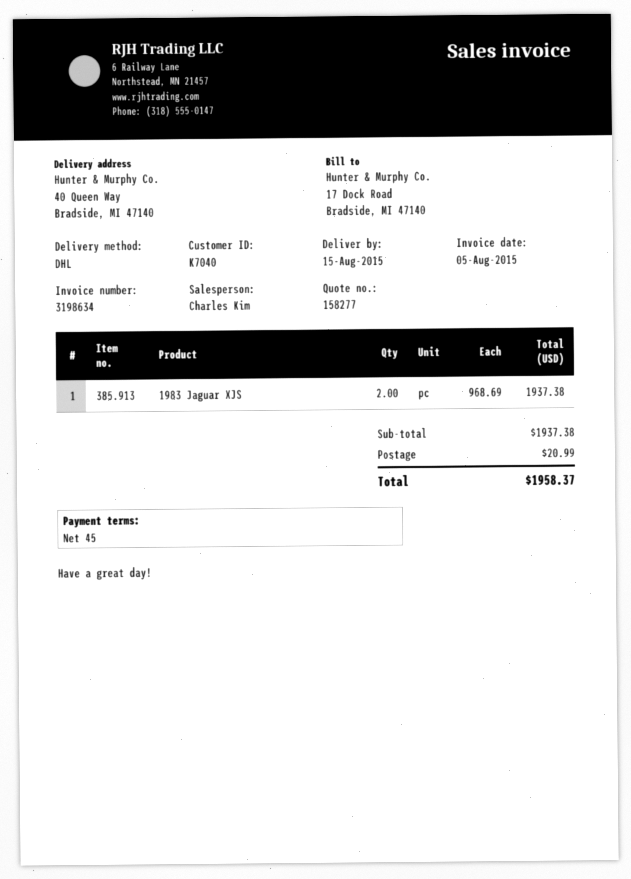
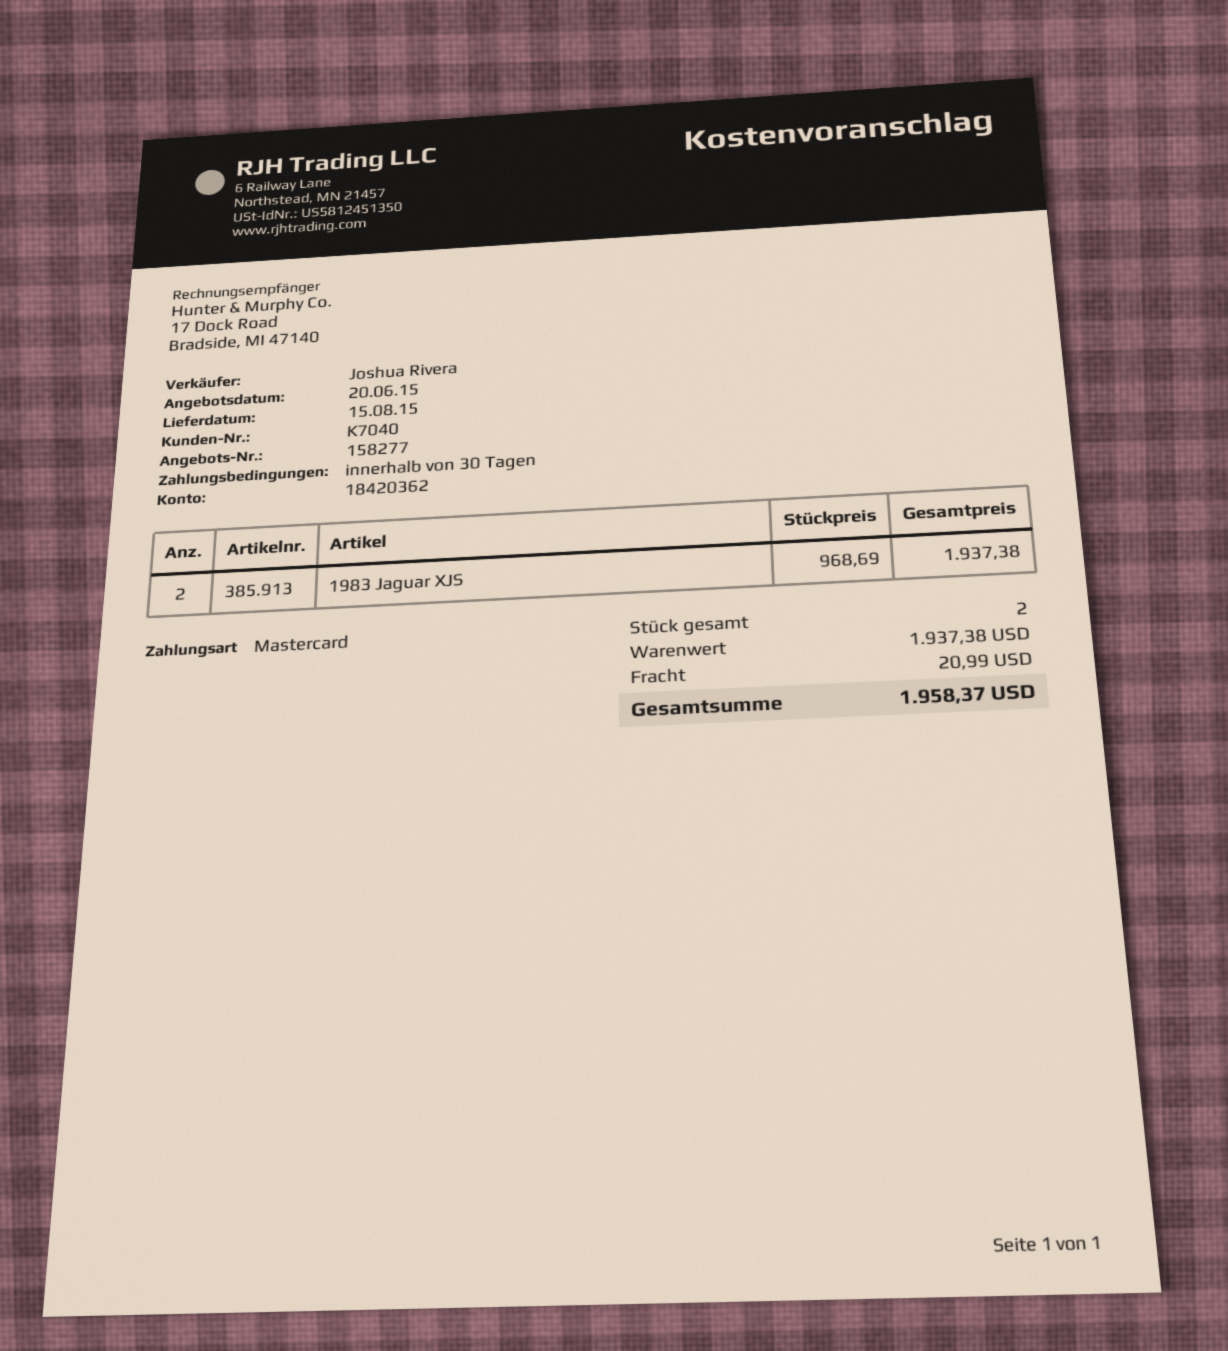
payment terms: 45 days -> 30 days
sales rep: Charles Kim -> Joshua Rivera

